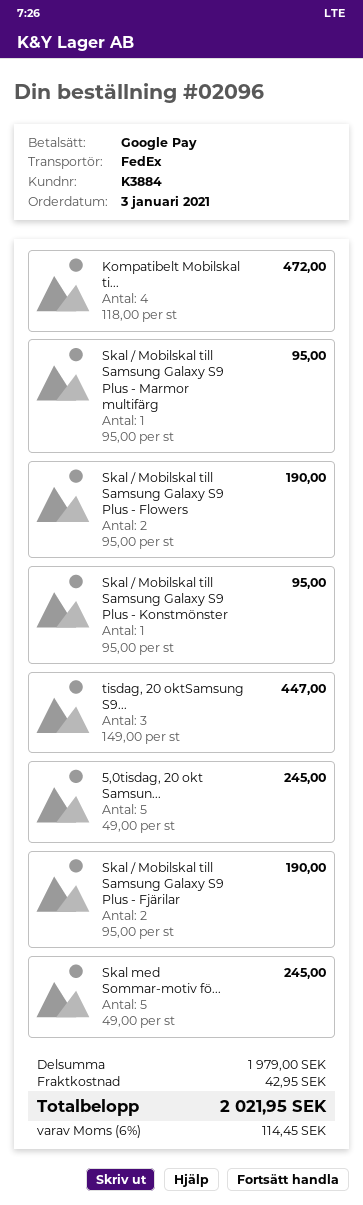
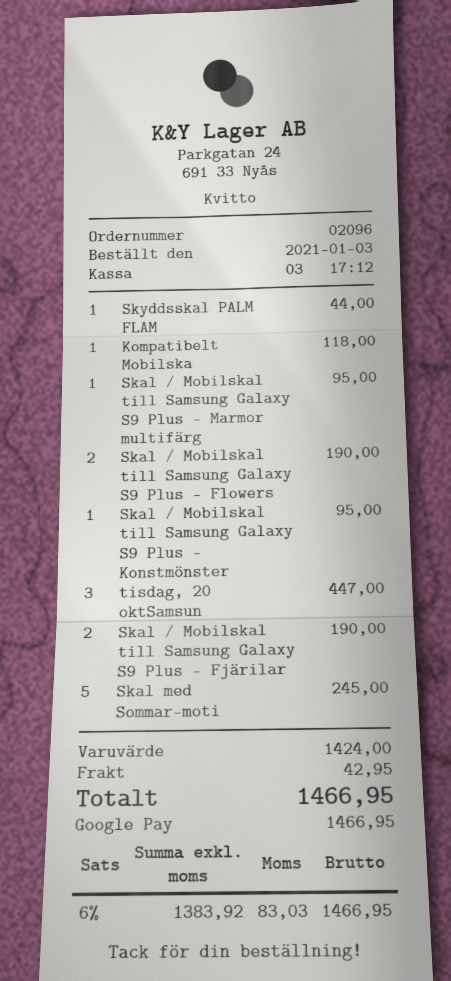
Kompatibelt Mobilskal ti...: 4 for 472.00 -> 1 for 118.00
5,0tisdag, 20 okt Samsun...: 5 for 245.00 -> none
Skyddsskal PALM FLAM: none -> 1 for 44.00
subtotal: 1979.00 -> 1424.00
tax: 6% = 114.45 -> 6% = 83.03
total: 2021.95 -> 1466.95

